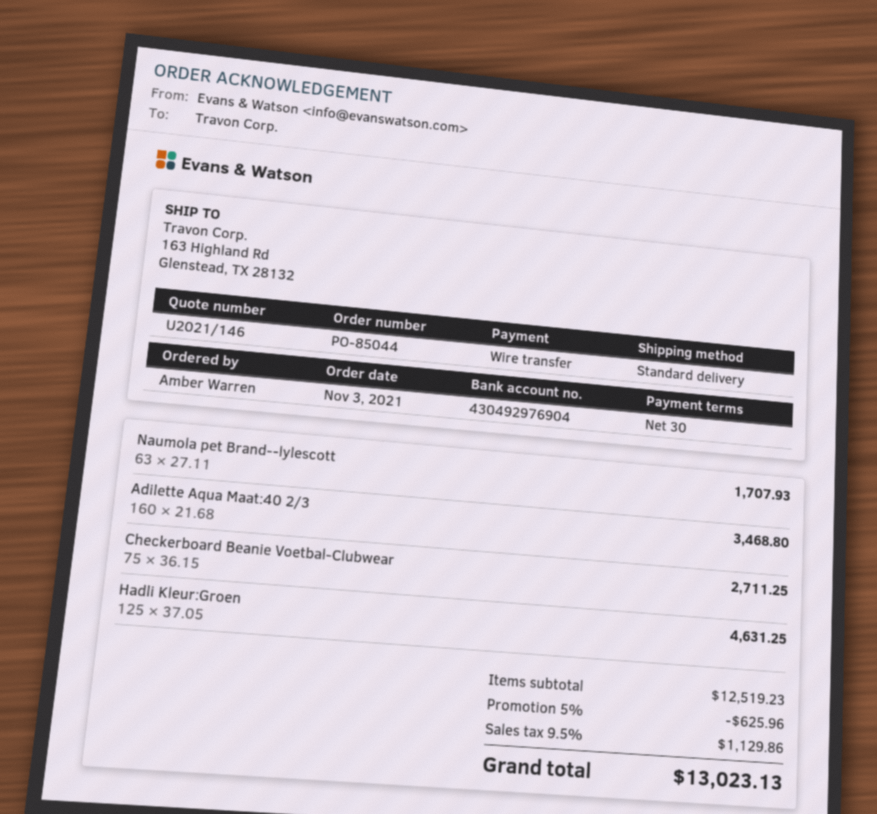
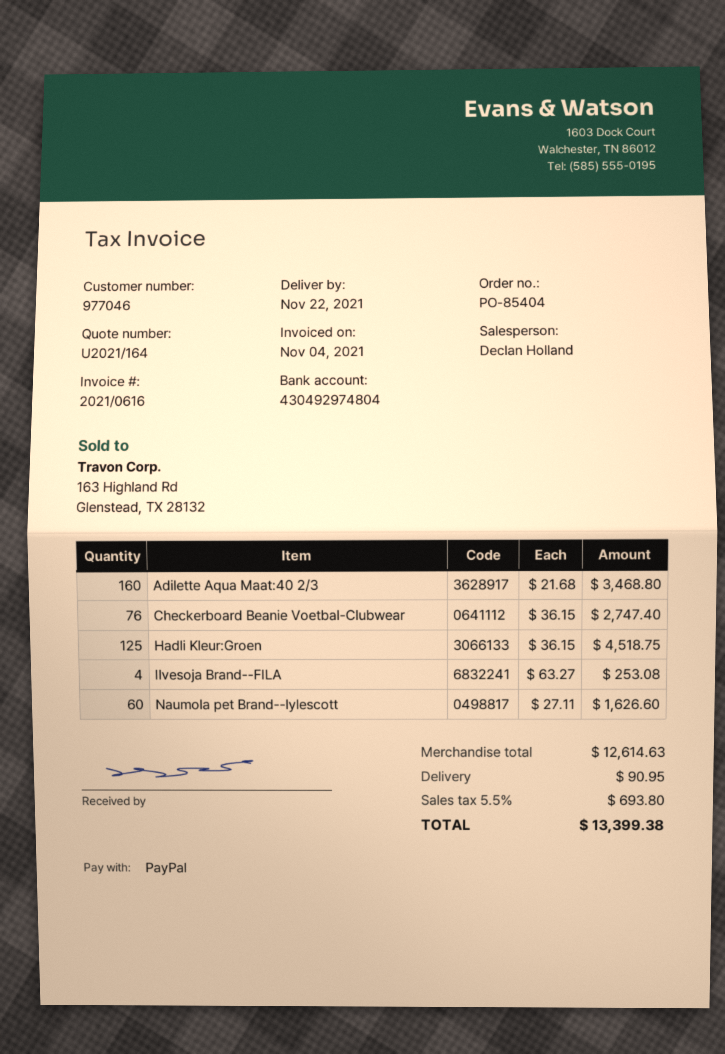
quote number: U2021/146 -> U2021/164
order number: PO-85044 -> PO-85404
payment method: bank transfer -> PayPal
bank account: 430492976904 -> 430492974804
Naumola pet Brand--lylescott: 63 x 27.11 = 1707.93 -> 60 x 27.11 = 1626.60
Checkerboard Beanie Voetbal-Clubwear: 75 x 36.15 = 2711.25 -> 76 x 36.15 = 2747.40
Hadli Kleur:Groen: 125 x 37.05 = 4631.25 -> 125 x 36.15 = 4518.75
Ilvesoja Brand--FILA: none -> 4 x 63.27 = 253.08
subtotal: 12519.23 -> 12614.63
discount: 5% = 625.96 -> none
shipping: none -> 90.95
tax: 9.5% = 1129.86 -> 5.5% = 693.80
total: 13023.13 -> 13399.38

